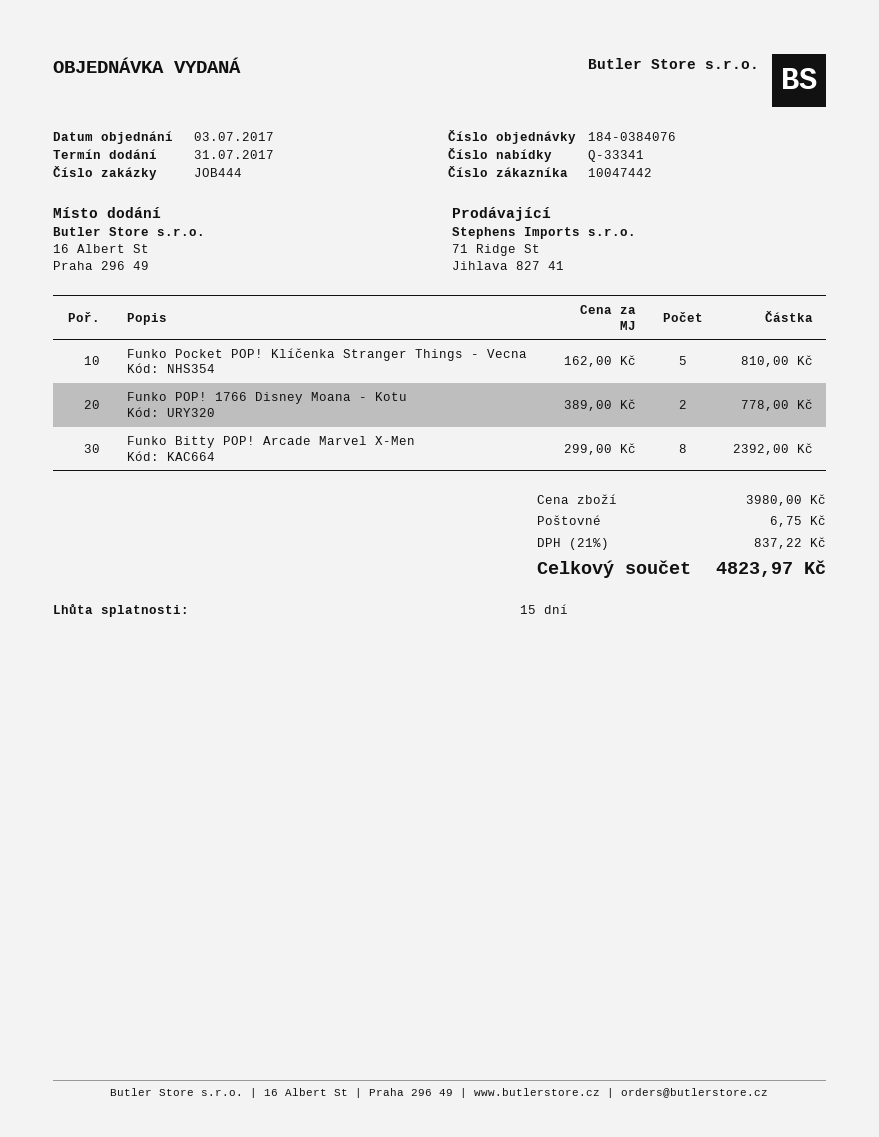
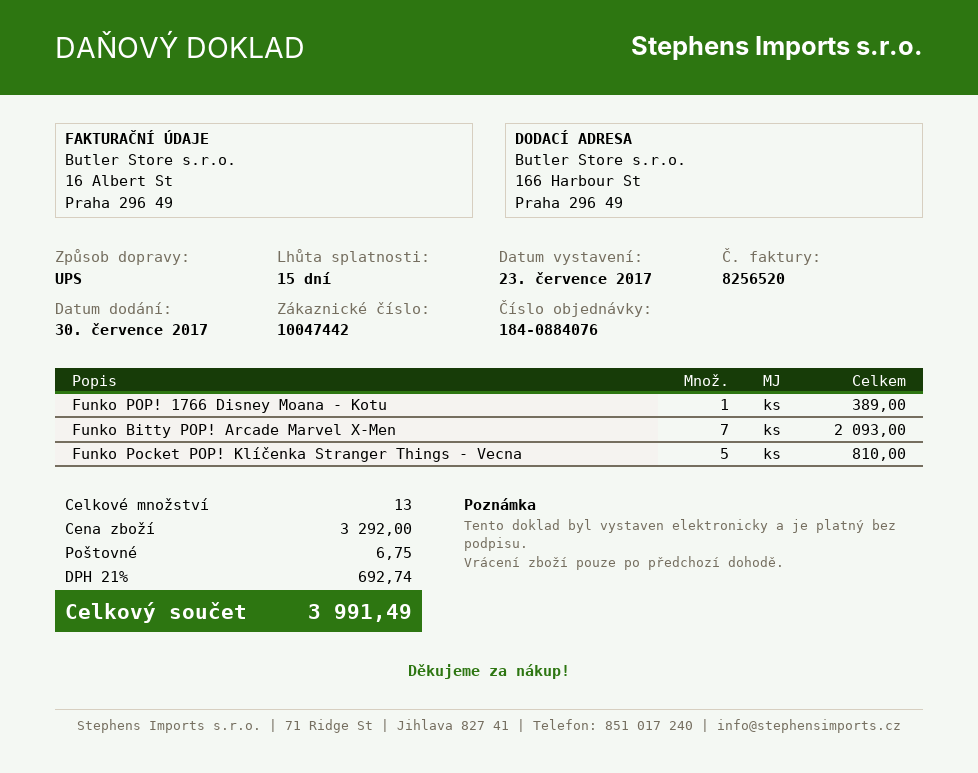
order number: 184-0384076 -> 184-0884076
delivery date: 2017-07-31 -> 2017-07-30
ship to: 16 Albert St, Praha 296 49 -> 166 Harbour St, Praha 296 49
Funko POP! 1766 Disney Moana - Kotu: 2 for 778.00 -> 1 for 389.00
Funko Bitty POP! Arcade Marvel X-Men: 8 for 2392.00 -> 7 for 2093.00
subtotal: 3980.00 -> 3292.00
tax: 21% = 837.22 -> 21% = 692.74
total: 4823.97 -> 3991.49

